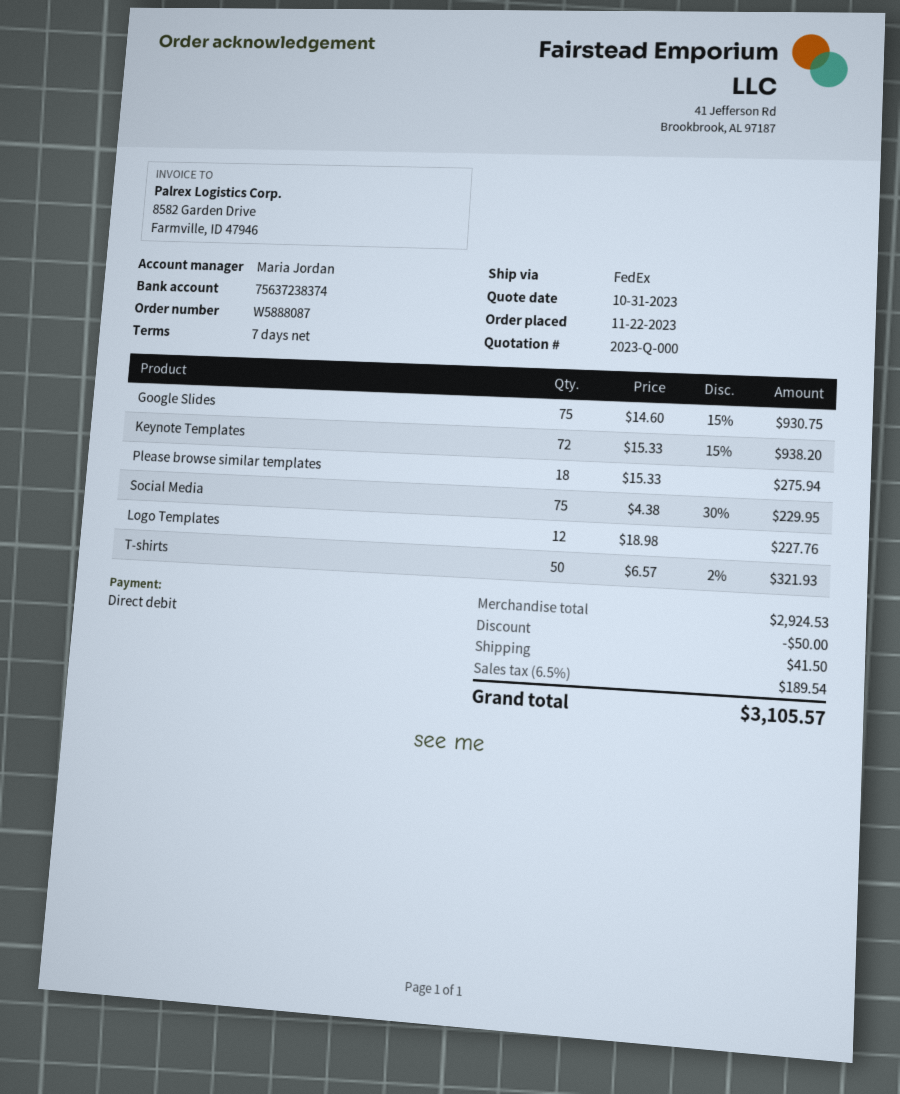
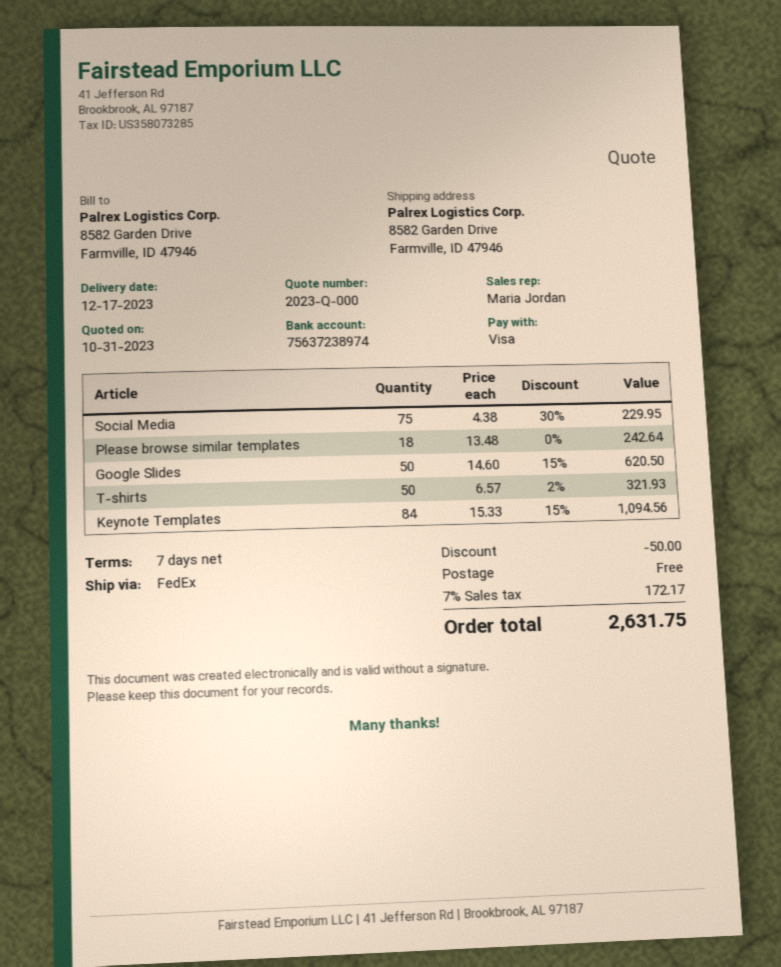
payment method: direct debit -> Visa
bank account: 75637238374 -> 75637238974
Google Slides: 75 x 14.60 - 15% = 930.75 -> 50 x 14.60 - 15% = 620.50
Keynote Templates: 72 x 15.33 - 15% = 938.20 -> 84 x 15.33 - 15% = 1094.56
Please browse similar templates: 18 x 15.33 = 275.94 -> 18 x 13.48 = 242.64
Logo Templates: 12 x 18.98 = 227.76 -> none
shipping: 41.50 -> 0.00
tax: 6.5% = 189.54 -> 7% = 172.17
total: 3105.57 -> 2631.75

